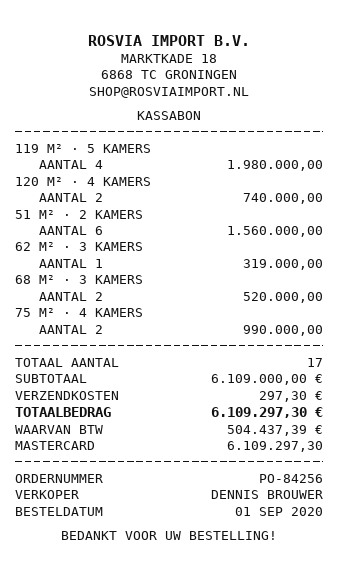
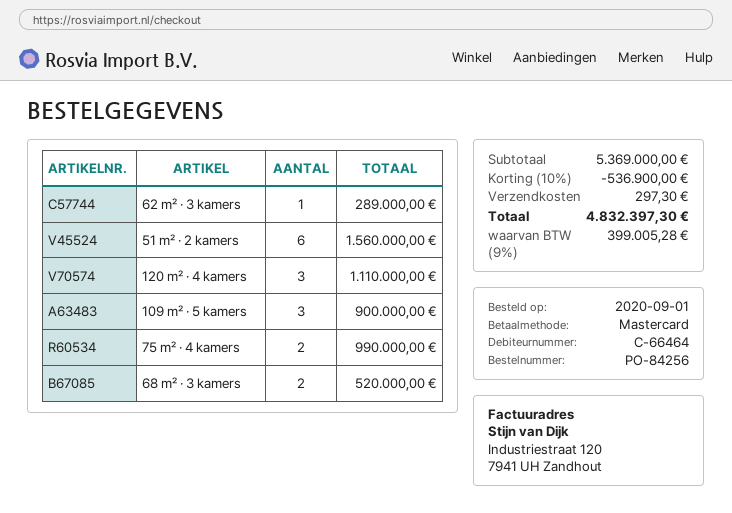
119 M² · 5 KAMERS: 4 for 1980000.00 -> none
120 M² · 4 KAMERS: 2 for 740000.00 -> 3 for 1110000.00
62 M² · 3 KAMERS: 1 for 319000.00 -> 1 for 289000.00
109 m² · 5 kamers: none -> 3 for 900000.00
subtotal: 6109000.00 -> 5369000.00
discount: none -> 10% = 536900.00
tax: 504437.39 -> 399005.28
total: 6109297.30 -> 4832397.30

